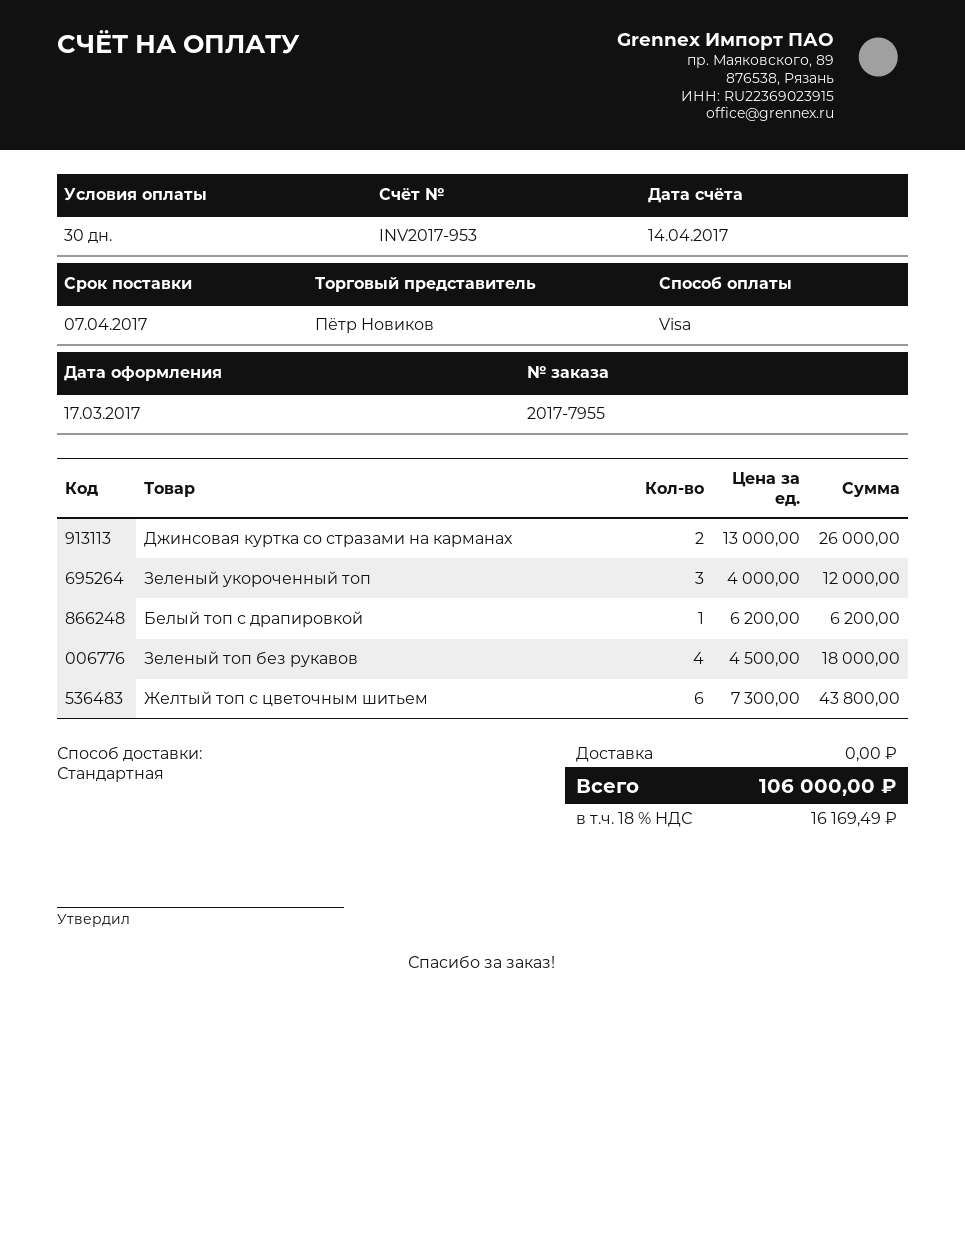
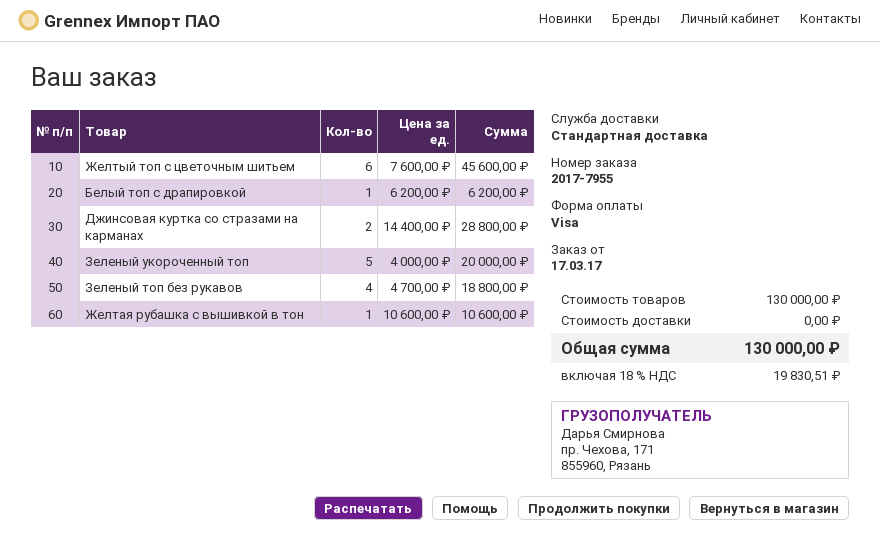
Джинсовая куртка со стразами на карманах: 2 x 13000.00 = 26000.00 -> 2 x 14400.00 = 28800.00
Зеленый укороченный топ: 3 x 4000.00 = 12000.00 -> 5 x 4000.00 = 20000.00
Зеленый топ без рукавов: 4 x 4500.00 = 18000.00 -> 4 x 4700.00 = 18800.00
Желтый топ с цветочным шитьем: 6 x 7300.00 = 43800.00 -> 6 x 7600.00 = 45600.00
Желтая рубашка с вышивкой в тон: none -> 1 x 10600.00 = 10600.00
tax: 18% = 16169.49 -> 18% = 19830.51
total: 106000.00 -> 130000.00

